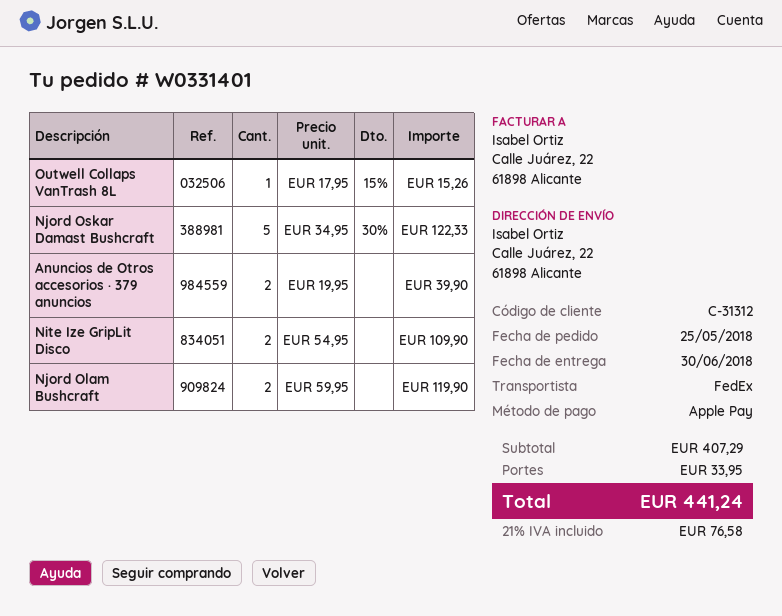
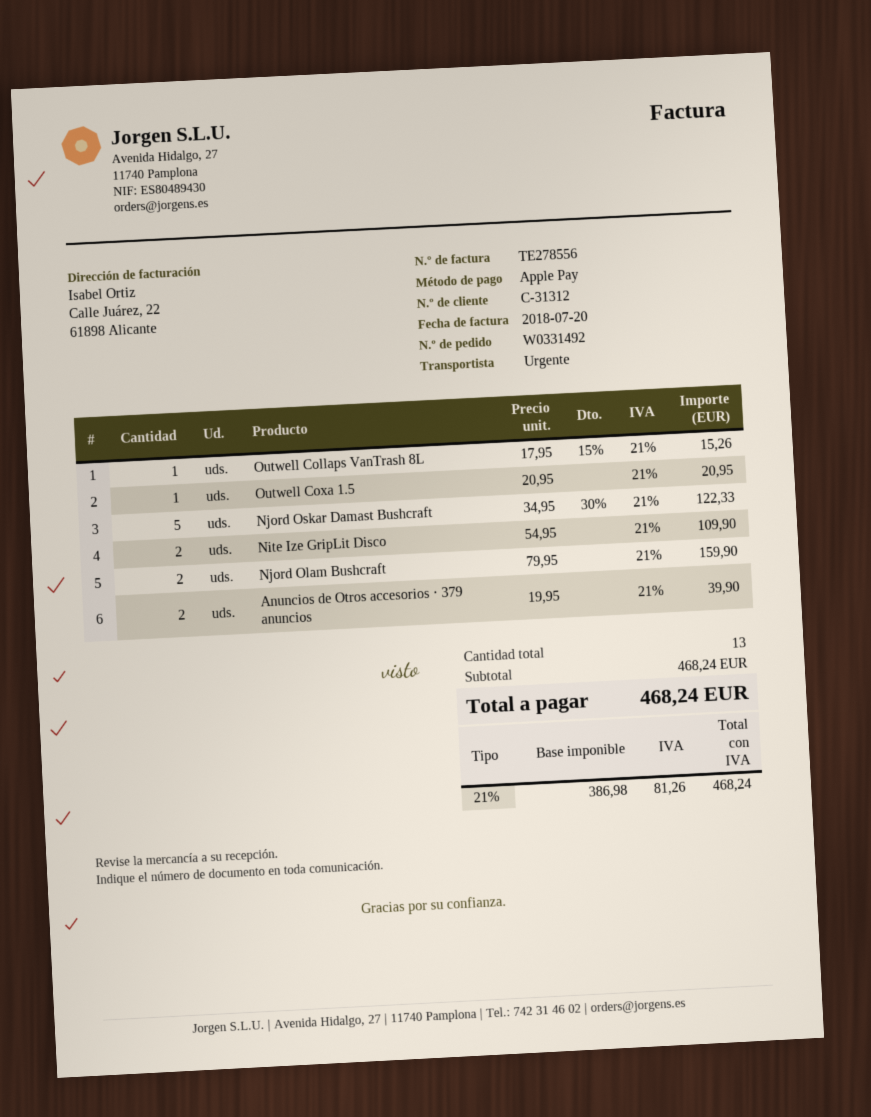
order number: W0331401 -> W0331492
shipping method: FedEx -> express
Njord Olam Bushcraft: 2 x 59.95 = 119.90 -> 2 x 79.95 = 159.90
Outwell Coxa 1.5: none -> 1 x 20.95 = 20.95
subtotal: 407.29 -> 468.24
shipping: 33.95 -> none
tax: 21% = 76.58 -> 21% = 81.26
total: 441.24 -> 468.24

